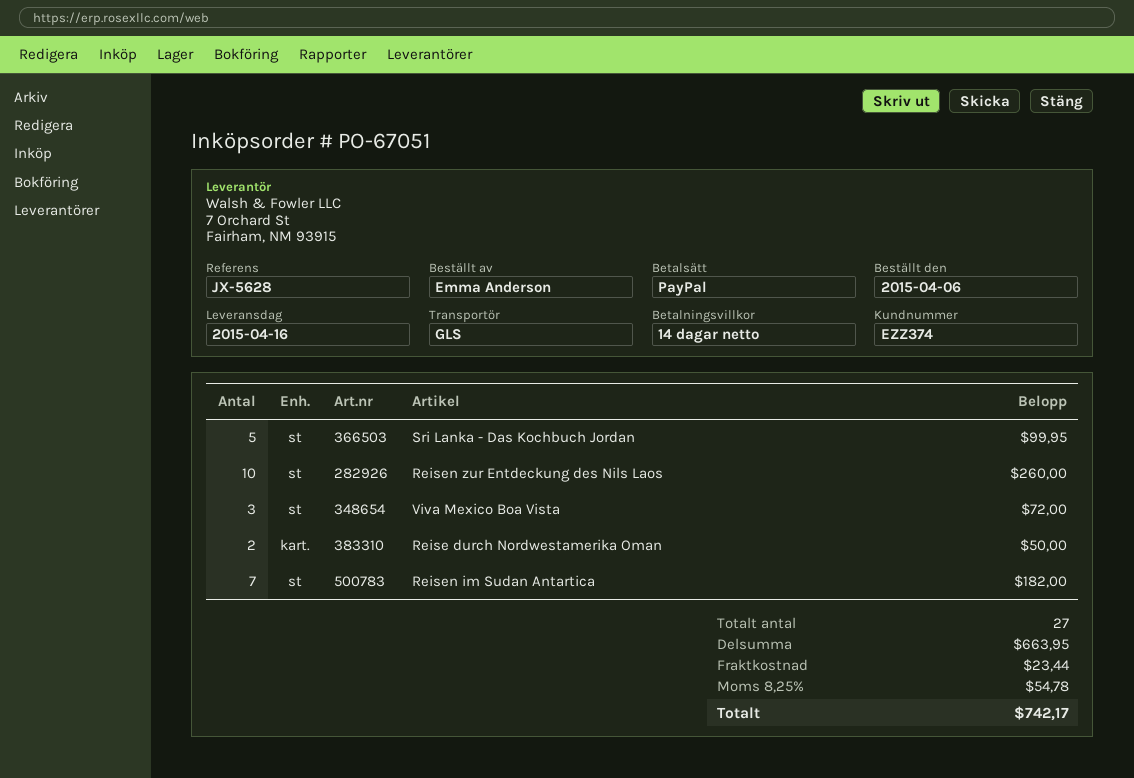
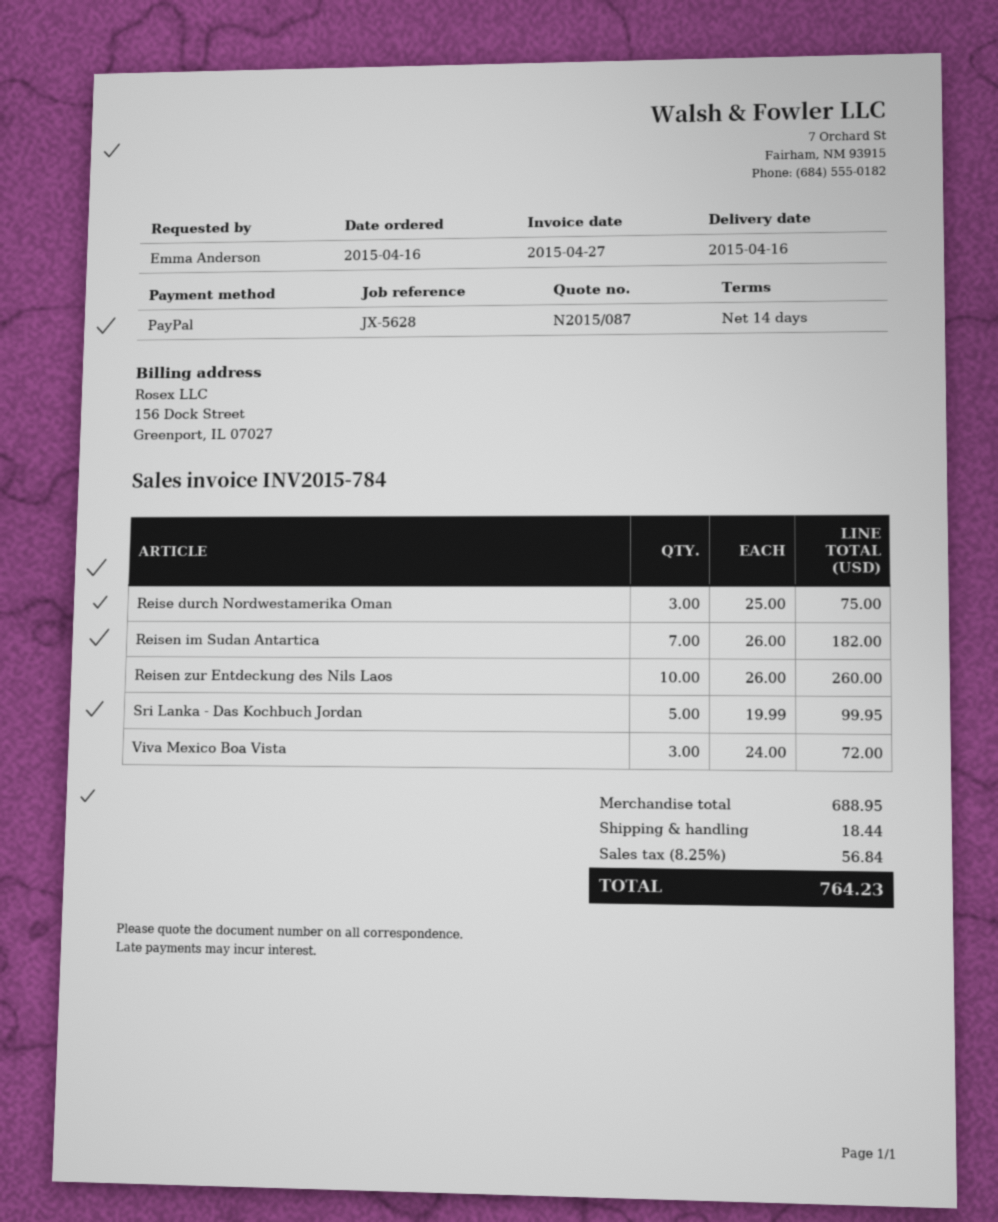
order date: 2015-04-06 -> 2015-04-16
Reise durch Nordwestamerika Oman: 2 for 50.00 -> 3 for 75.00
subtotal: 663.95 -> 688.95
shipping: 23.44 -> 18.44
tax: 8.25% = 54.78 -> 8.25% = 56.84
total: 742.17 -> 764.23

